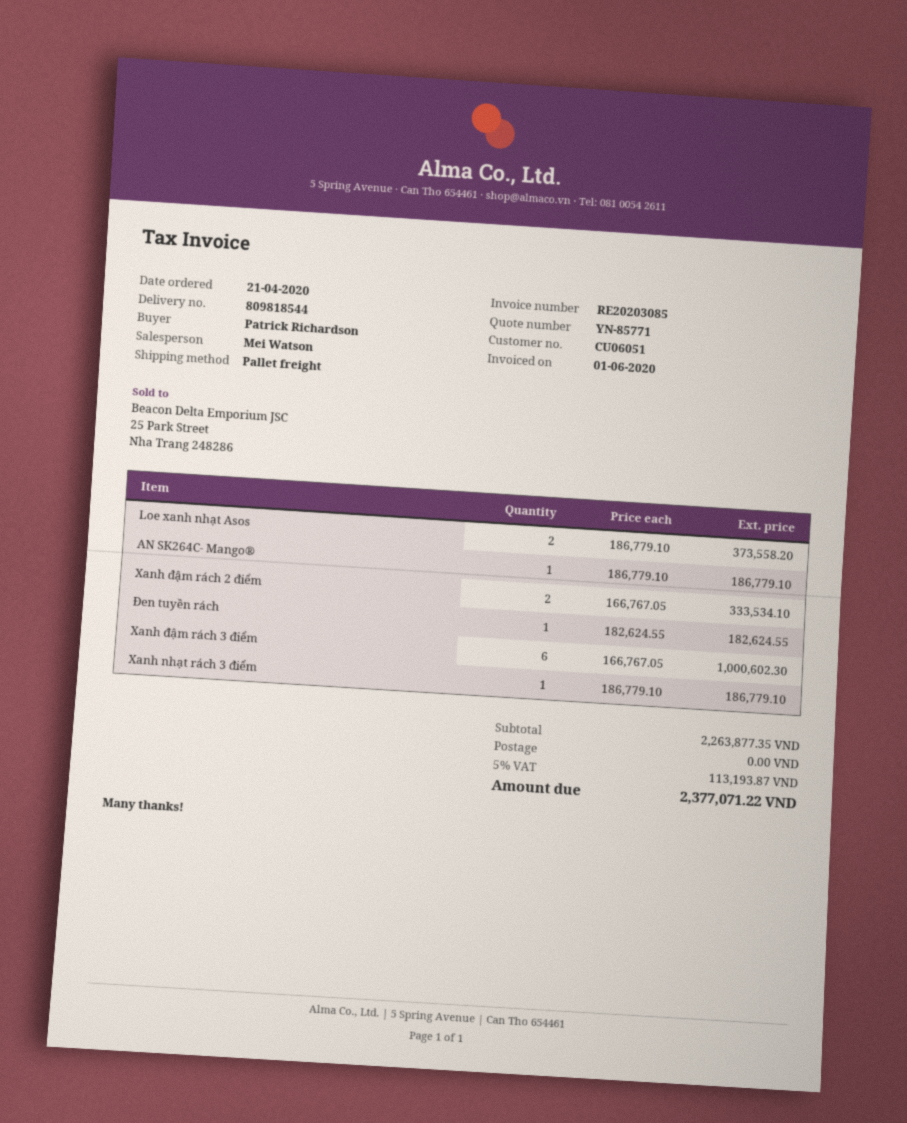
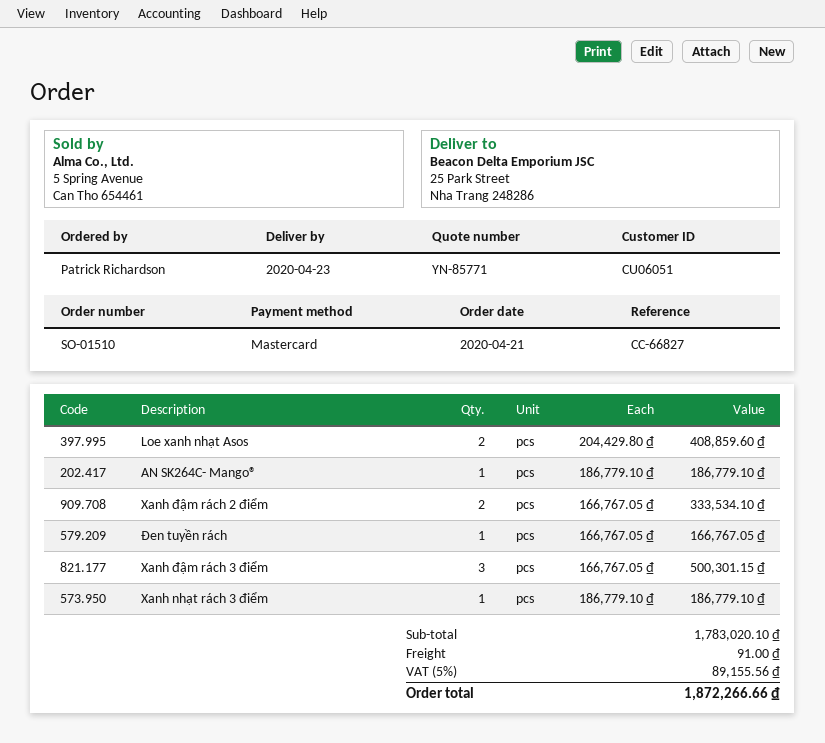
Loe xanh nhạt Asos: 2 x 186779.10 = 373558.20 -> 2 x 204429.80 = 408859.60
Đen tuyền rách: 1 x 182624.55 = 182624.55 -> 1 x 166767.05 = 166767.05
Xanh đậm rách 3 điểm: 6 x 166767.05 = 1000602.30 -> 3 x 166767.05 = 500301.15
subtotal: 2263877.35 -> 1783020.10
shipping: 0.00 -> 91.00
tax: 5% = 113193.87 -> 5% = 89155.56
total: 2377071.22 -> 1872266.66

